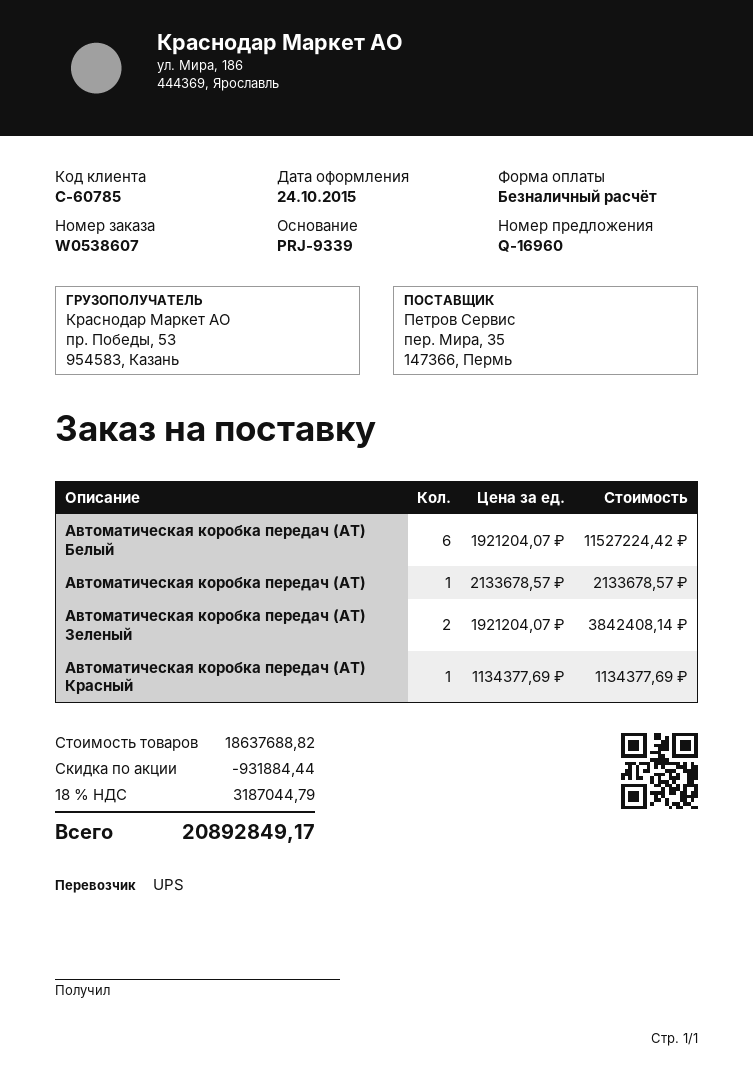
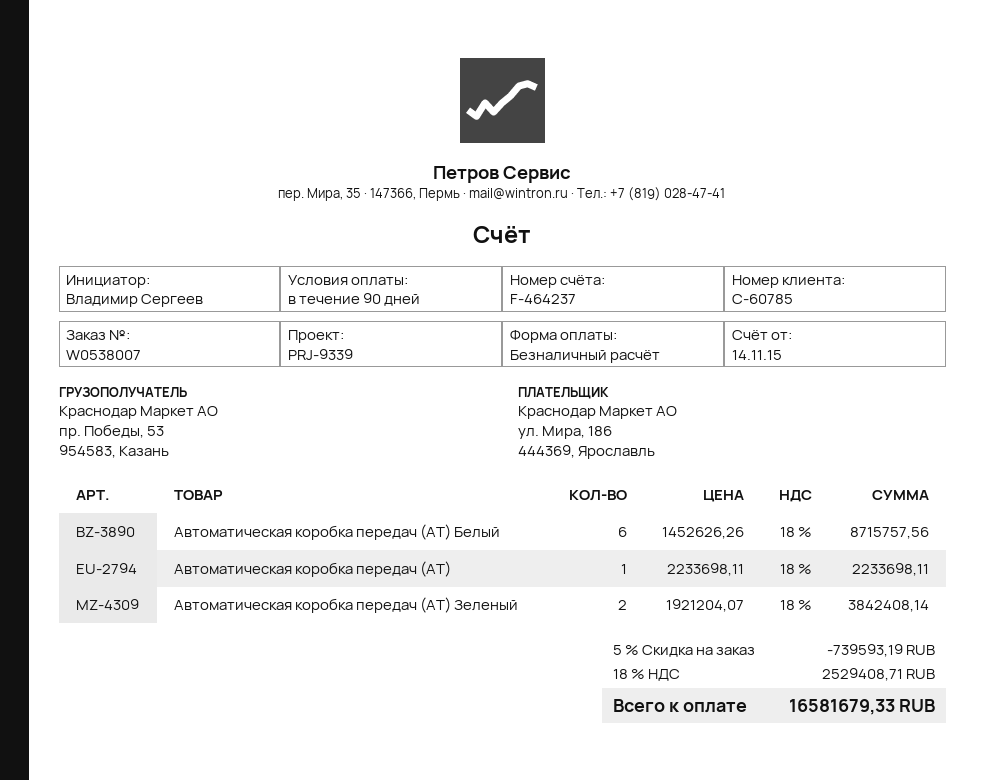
order number: W0538607 -> W0538007
Автоматическая коробка передач (АТ) Белый: 6 x 1921204.07 = 11527224.42 -> 6 x 1452626.26 = 8715757.56
Автоматическая коробка передач (АТ): 1 x 2133678.57 = 2133678.57 -> 1 x 2233698.11 = 2233698.11
Автоматическая коробка передач (АТ) Красный: 1 x 1134377.69 = 1134377.69 -> none
discount: 931884.44 -> 739593.19
tax: 18% = 3187044.79 -> 18% = 2529408.71
total: 20892849.17 -> 16581679.33

